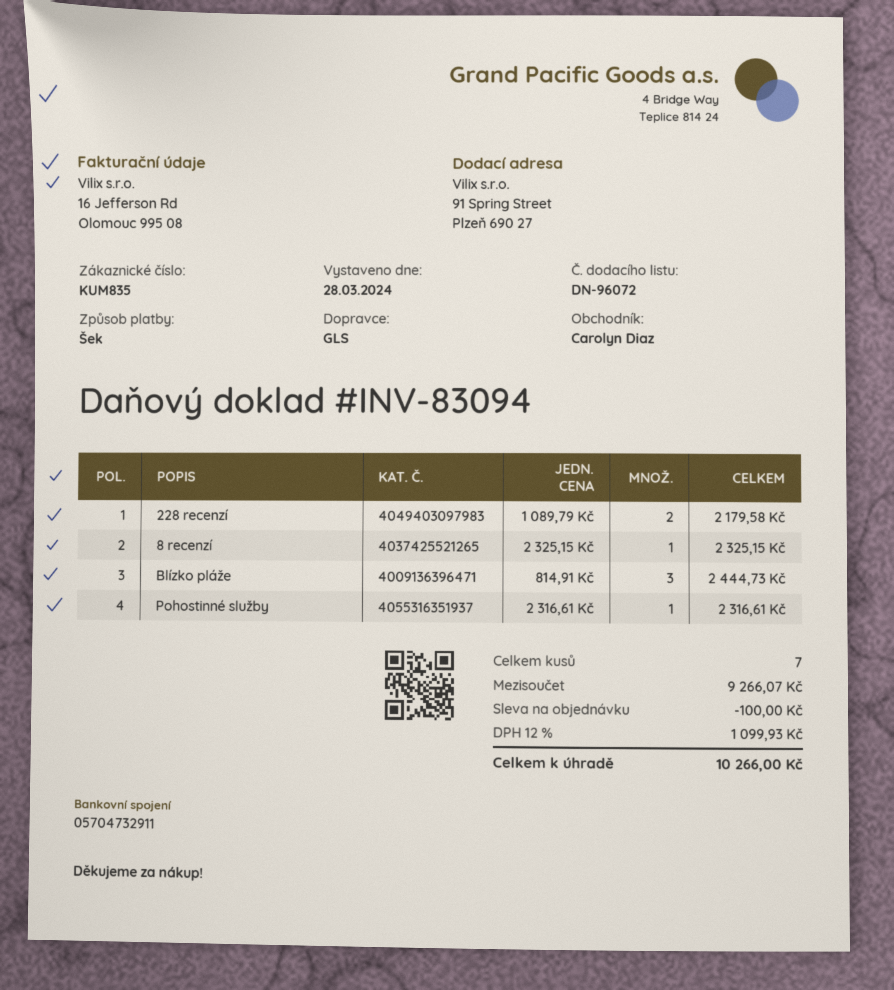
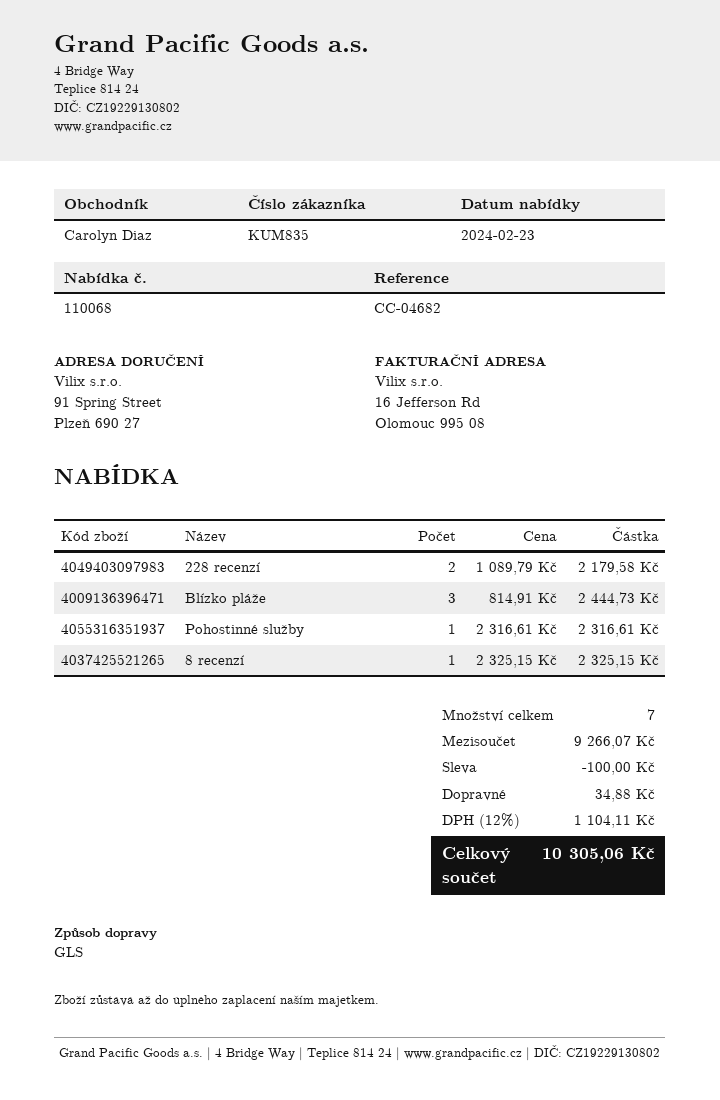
shipping: none -> 34.88
tax: 12% = 1099.93 -> 12% = 1104.11
total: 10266.00 -> 10305.06

